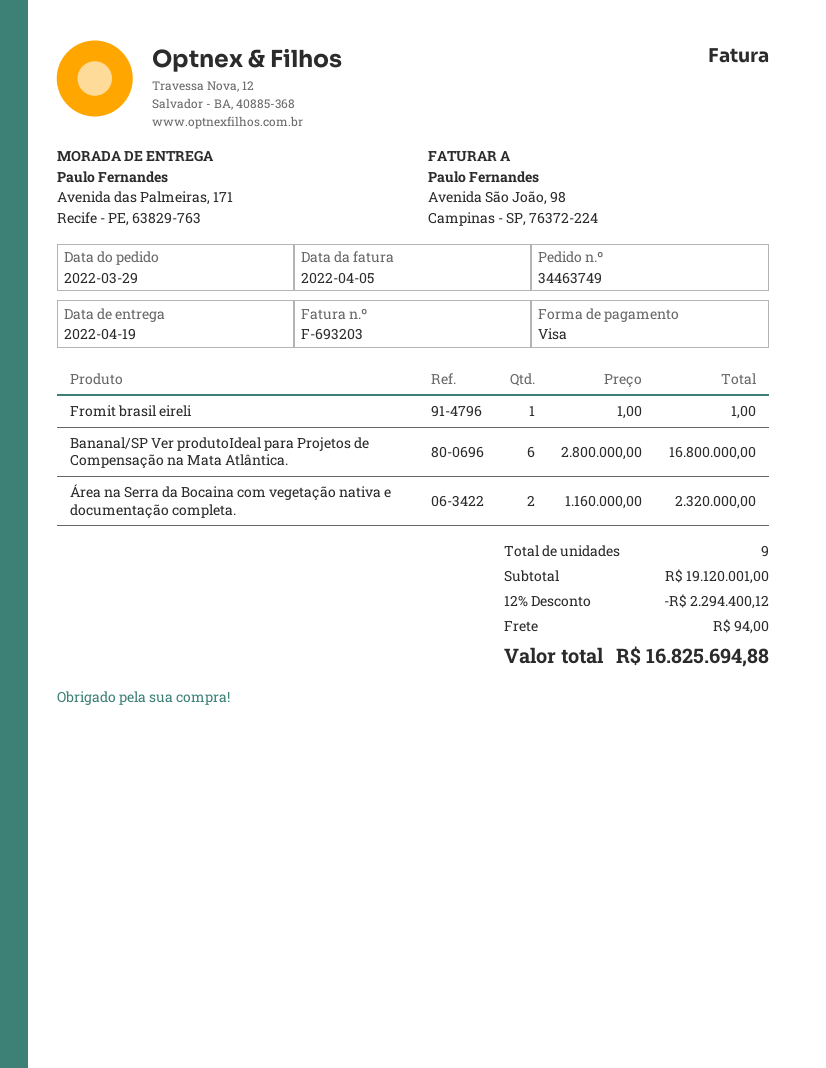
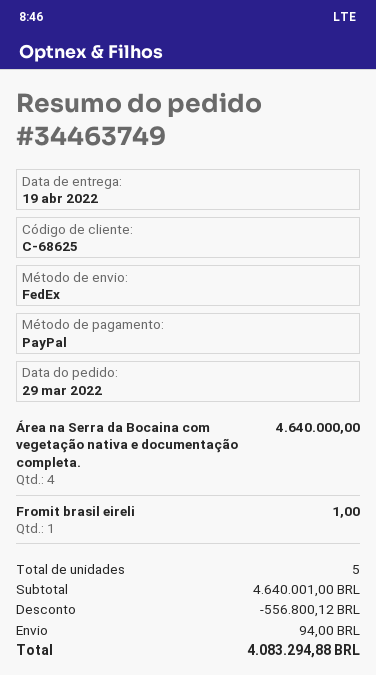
payment method: Visa -> PayPal
Bananal/SP Ver produtoIdeal para Projetos de Compensação na Mata Atlântica.: 6 for 16800000.00 -> none
Área na Serra da Bocaina com vegetação nativa e documentação completa.: 2 for 2320000.00 -> 4 for 4640000.00
total quantity: 9 -> 5
subtotal: 19120001.00 -> 4640001.00
discount: 2294400.12 -> 556800.12
total: 16825694.88 -> 4083294.88

